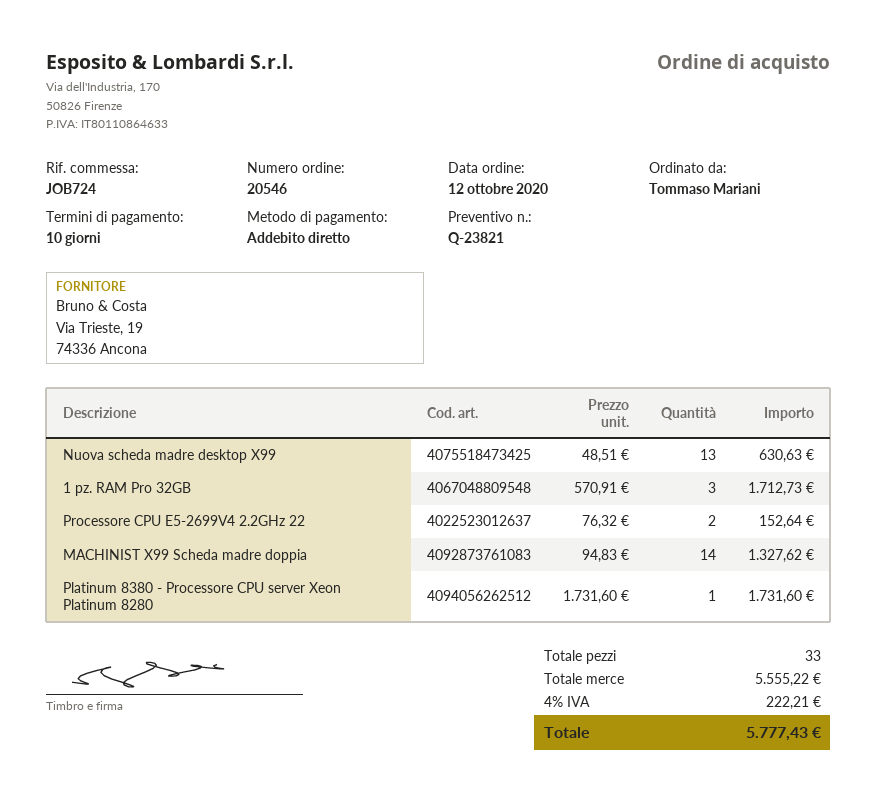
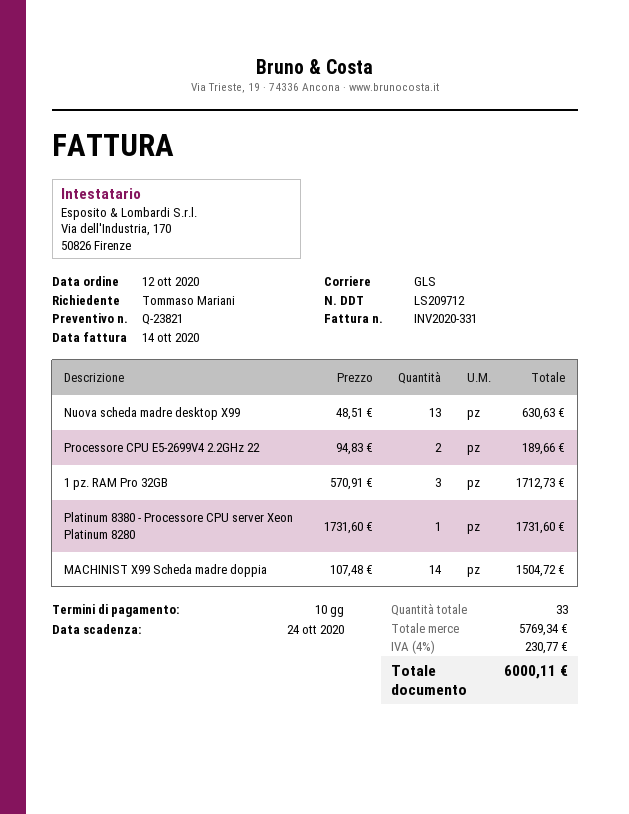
Processore CPU E5-2699V4 2.2GHz 22: 2 x 76.32 = 152.64 -> 2 x 94.83 = 189.66
MACHINIST X99 Scheda madre doppia: 14 x 94.83 = 1327.62 -> 14 x 107.48 = 1504.72
subtotal: 5555.22 -> 5769.34
tax: 4% = 222.21 -> 4% = 230.77
total: 5777.43 -> 6000.11

